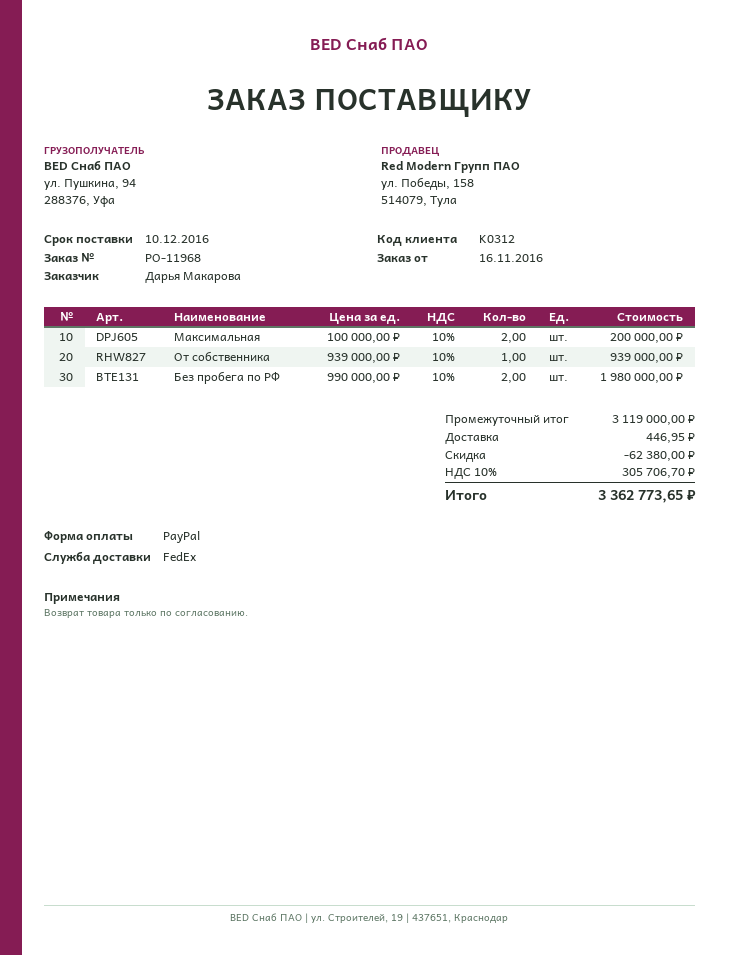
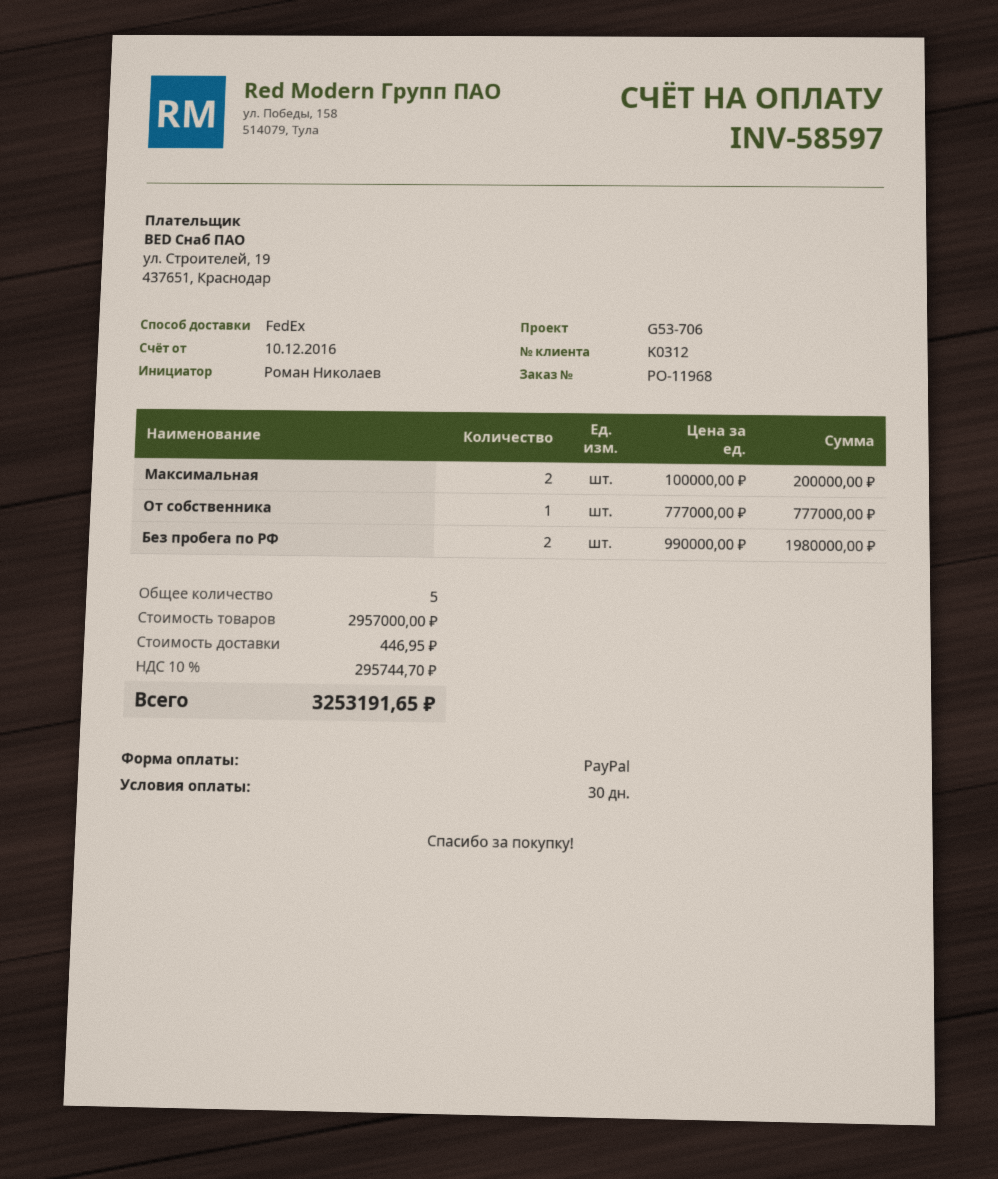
ordered by: Дарья Макарова -> Роман Николаев
От собственника: 1 x 939000.00 = 939000.00 -> 1 x 777000.00 = 777000.00
subtotal: 3119000.00 -> 2957000.00
discount: 62380.00 -> none
tax: 10% = 305706.70 -> 10% = 295744.70
total: 3362773.65 -> 3253191.65

